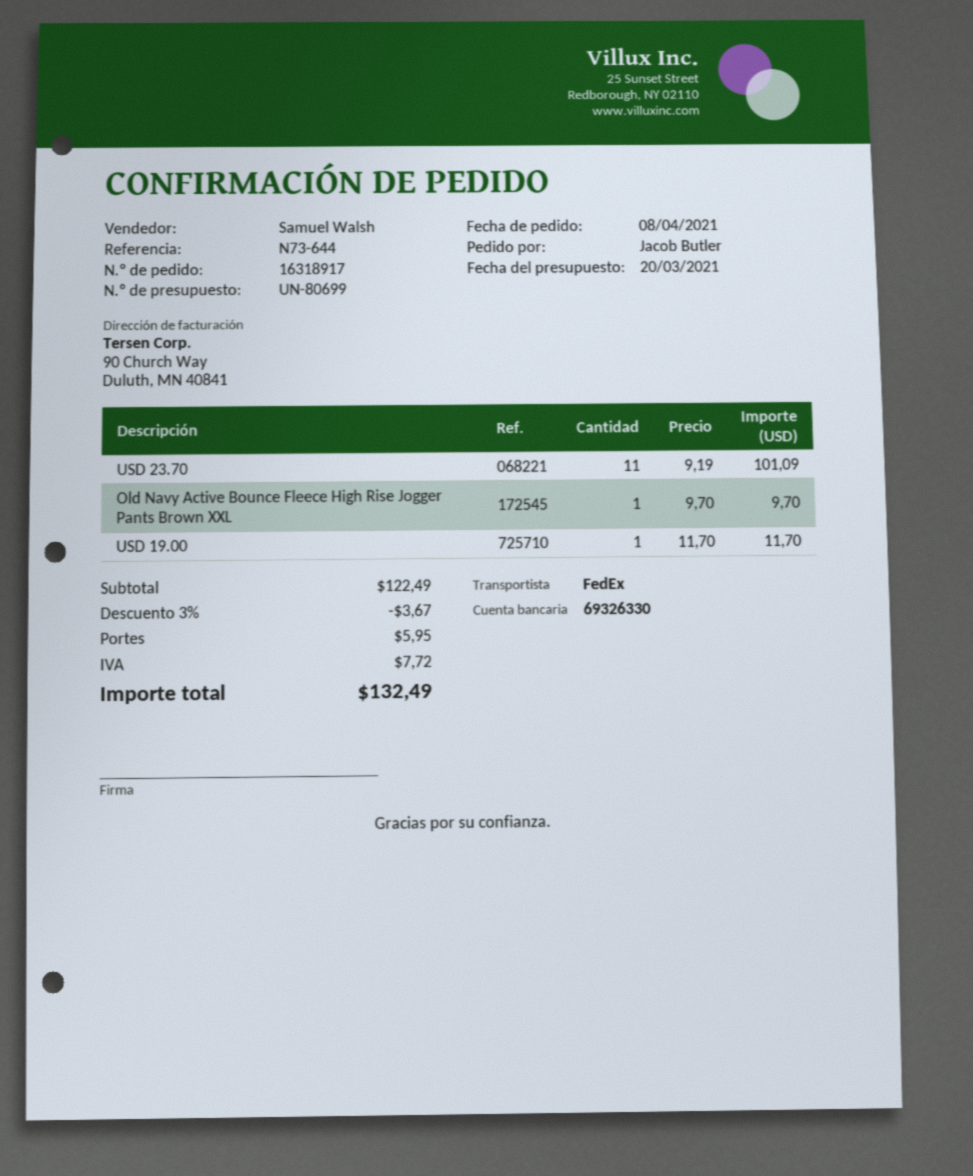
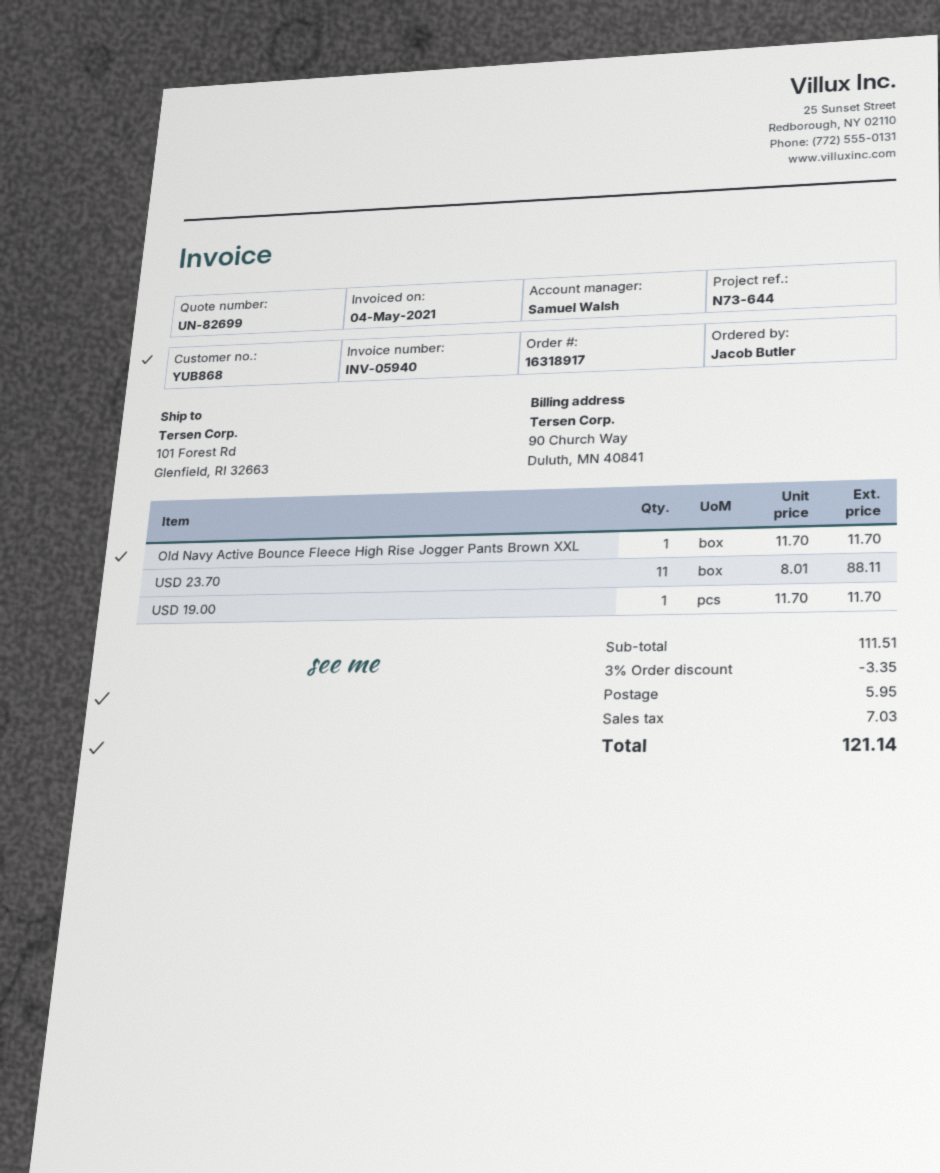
quote number: UN-80699 -> UN-82699
USD 23.70: 11 x 9.19 = 101.09 -> 11 x 8.01 = 88.11
Old Navy Active Bounce Fleece High Rise Jogger Pants Brown XXL: 1 x 9.70 = 9.70 -> 1 x 11.70 = 11.70
subtotal: 122.49 -> 111.51
discount: 3% = 3.67 -> 3% = 3.35
tax: 7.72 -> 7.03
total: 132.49 -> 121.14

